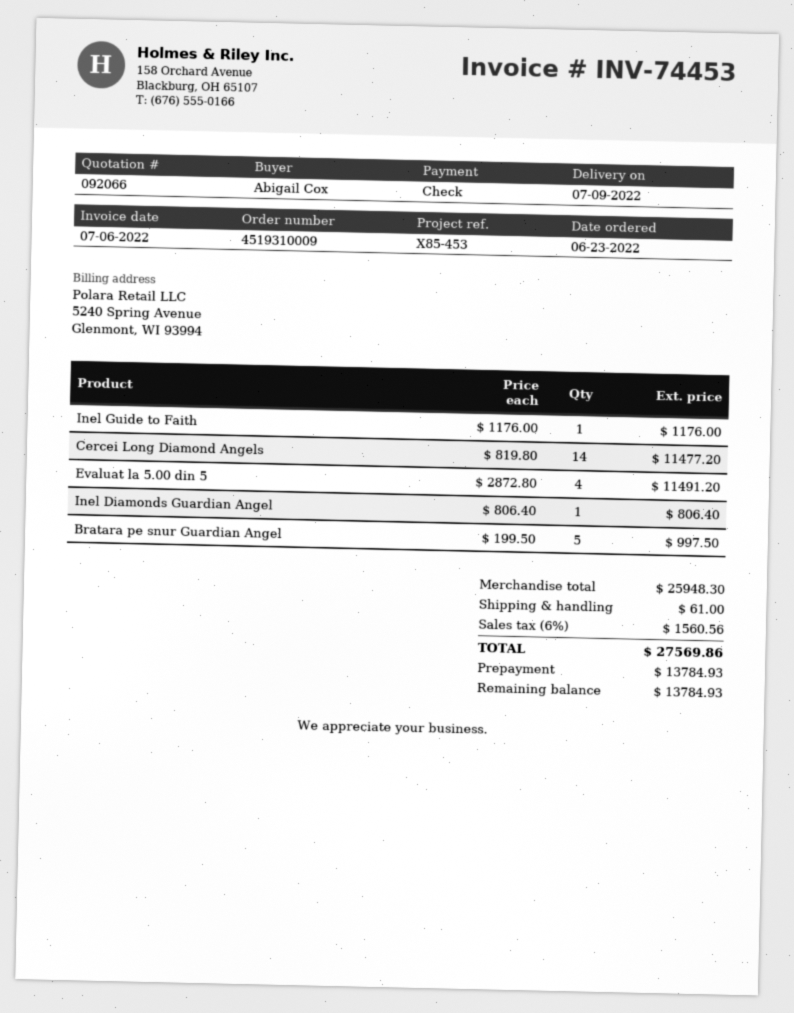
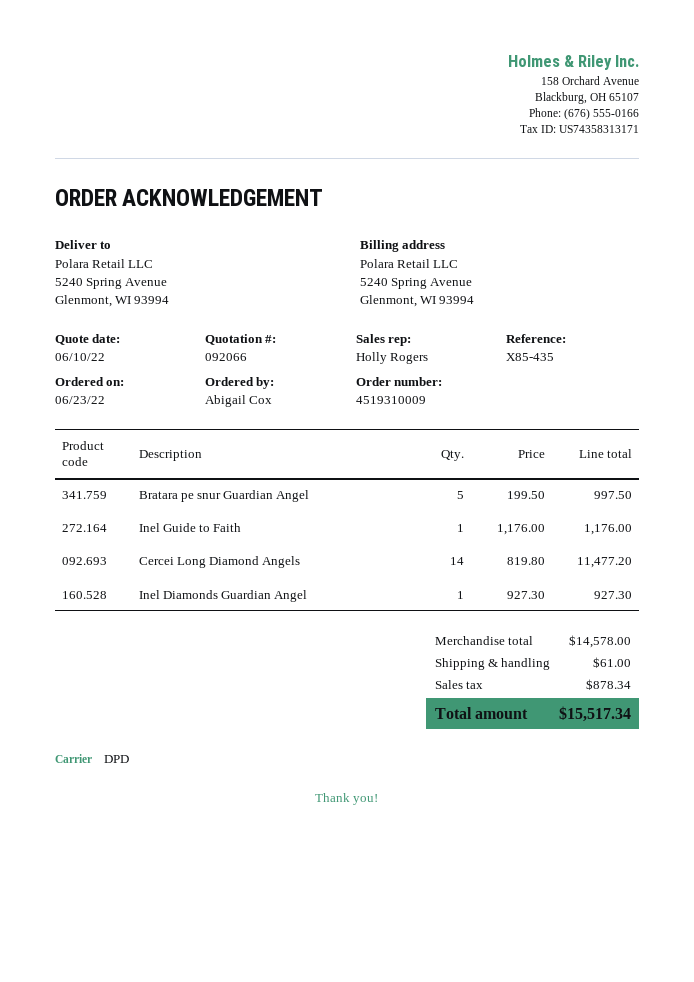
reference: X85-453 -> X85-435
Evaluat la 5.00 din 5: 4 x 2872.80 = 11491.20 -> none
Inel Diamonds Guardian Angel: 1 x 806.40 = 806.40 -> 1 x 927.30 = 927.30
subtotal: 25948.30 -> 14578.00
tax: 1560.56 -> 878.34
total: 27569.86 -> 15517.34

